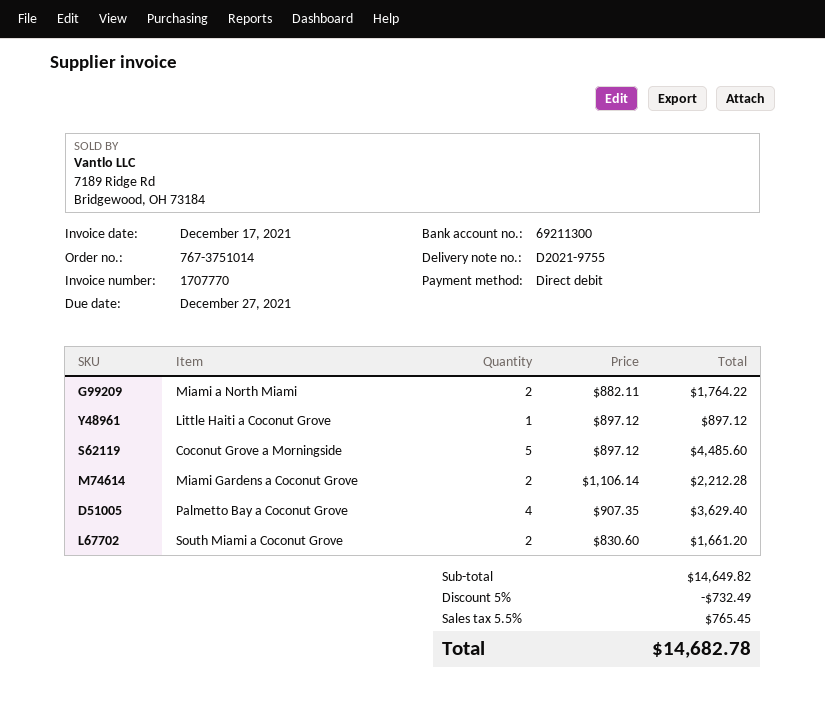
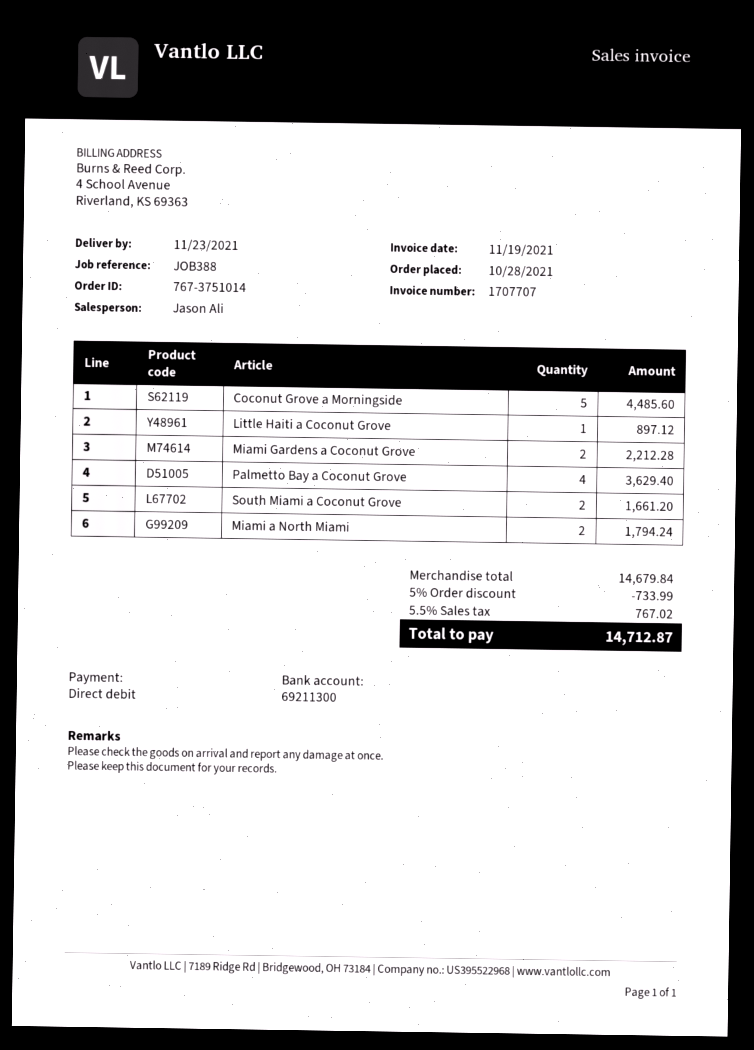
invoice number: 1707770 -> 1707707
invoice date: 2021-12-17 -> 2021-11-19
Miami a North Miami: 2 for 1764.22 -> 2 for 1794.24
subtotal: 14649.82 -> 14679.84
discount: 5% = 732.49 -> 5% = 733.99
tax: 5.5% = 765.45 -> 5.5% = 767.02
total: 14682.78 -> 14712.87

